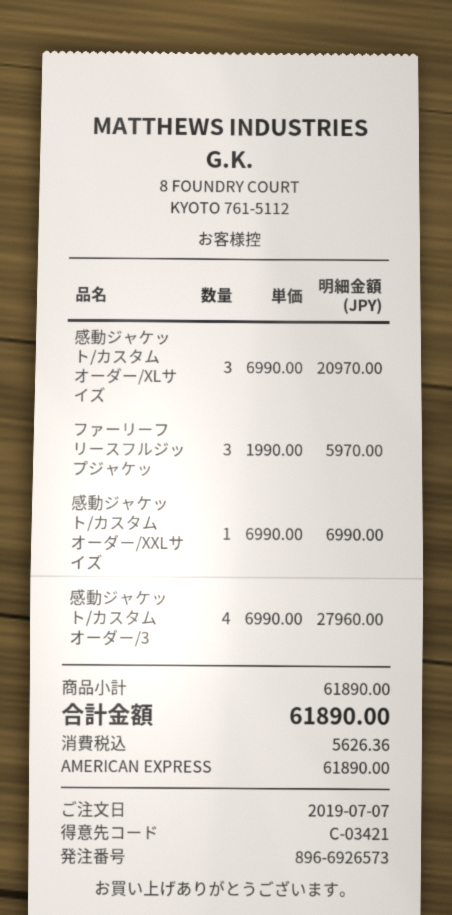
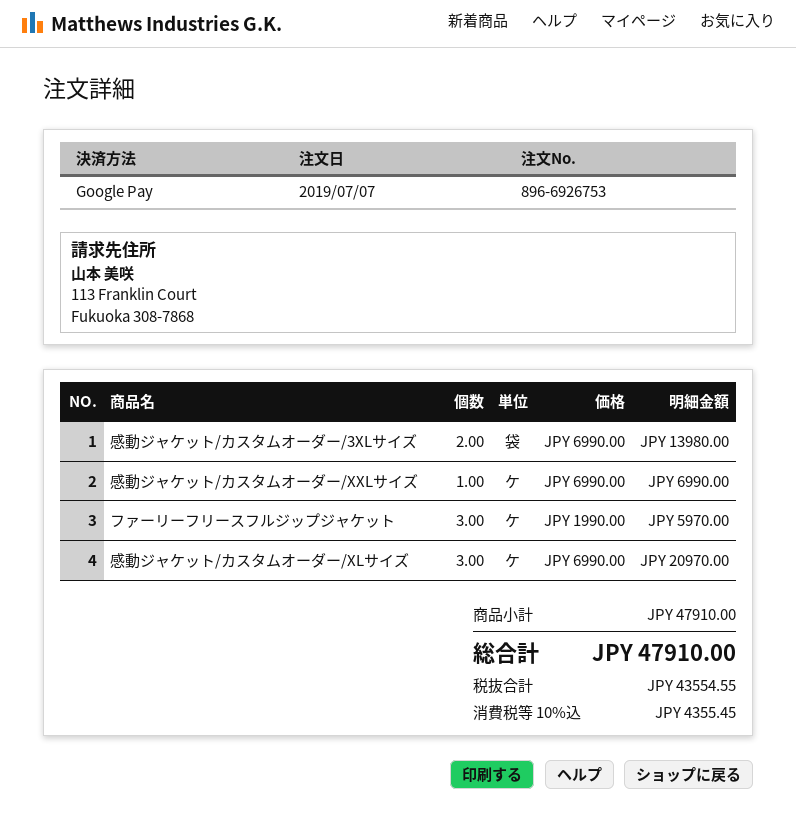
order number: 896-6926573 -> 896-6926753
payment method: American Express -> Google Pay
感動ジャケット/カスタムオーダー/3: 4 x 6990.00 = 27960.00 -> 2 x 6990.00 = 13980.00
subtotal: 61890.00 -> 47910.00
tax: 5626.36 -> 4355.45
total: 61890.00 -> 47910.00

